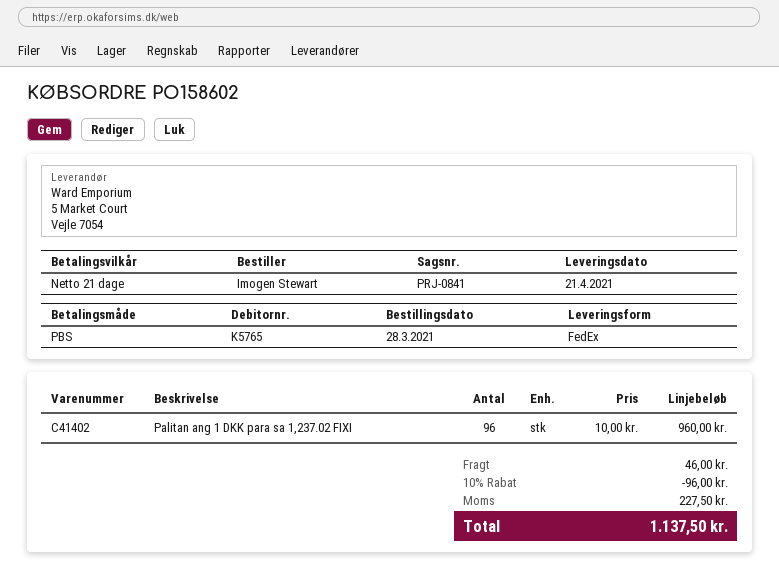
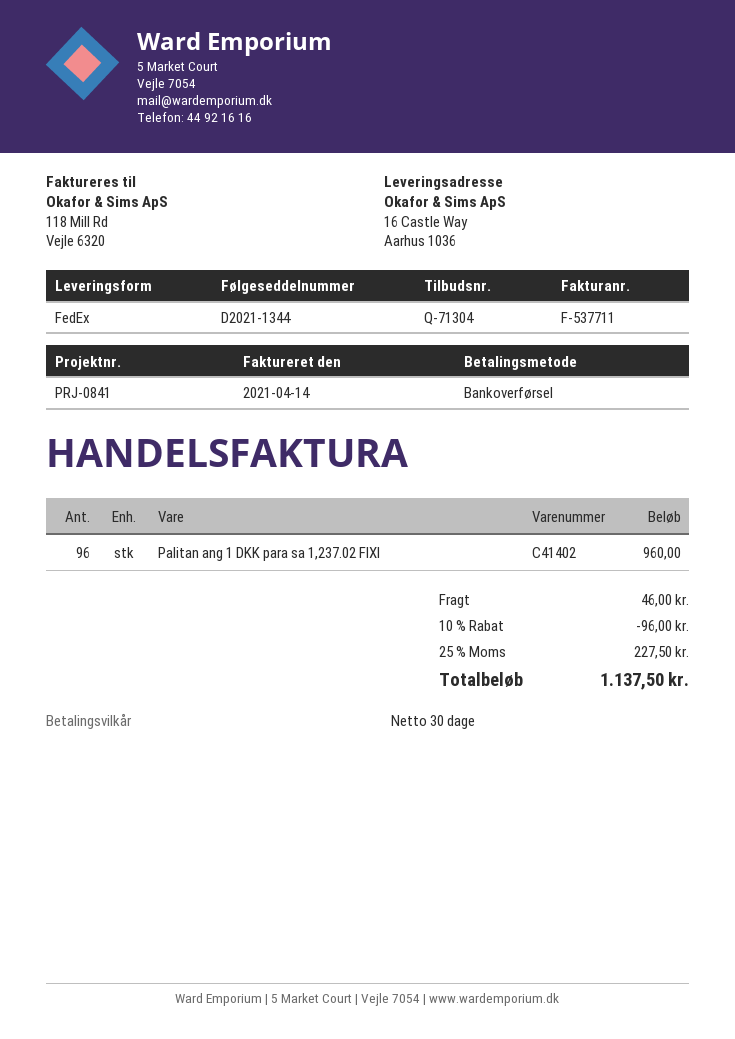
payment terms: 21 days -> 30 days
payment method: direct debit -> bank transfer

